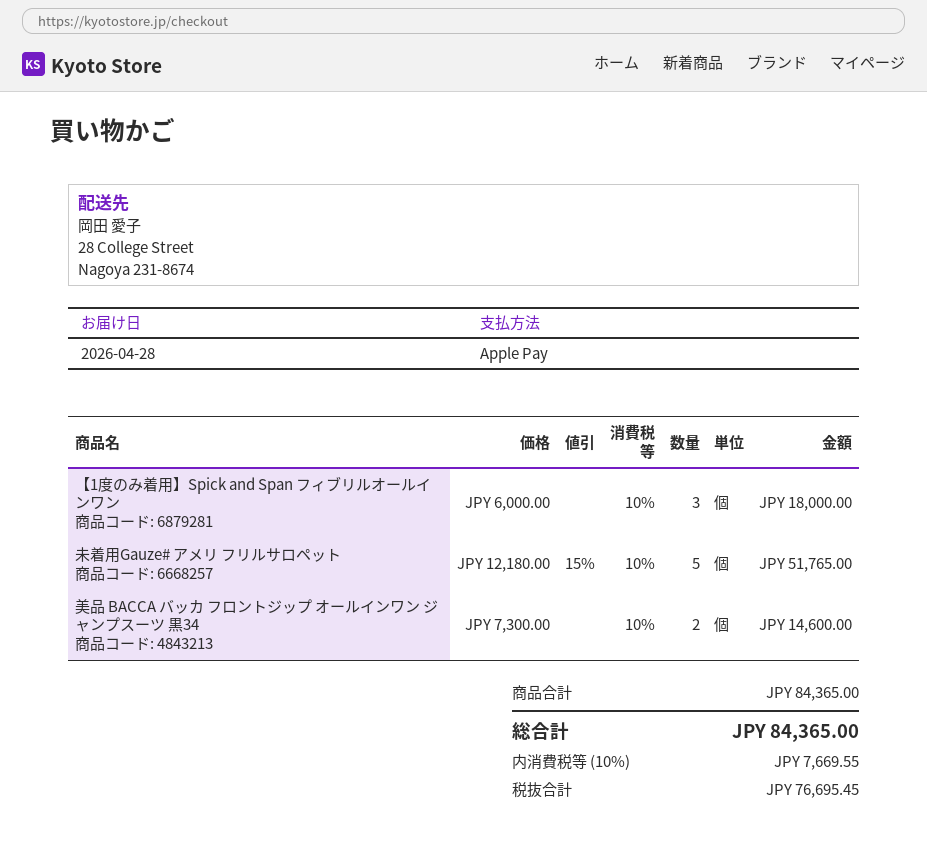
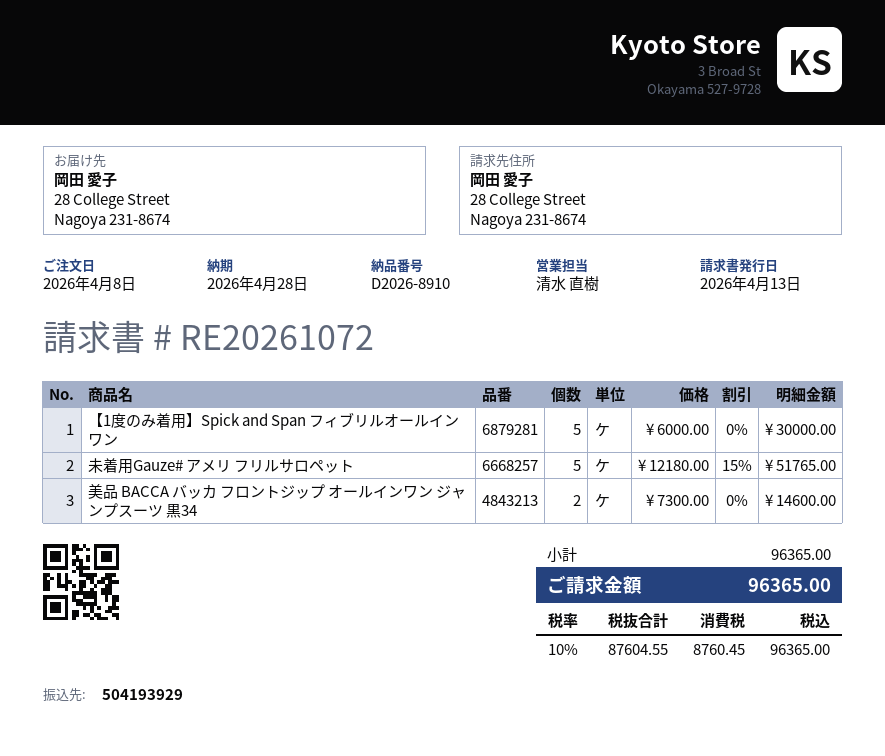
【1度のみ着用】Spick and Span フィブリルオールインワン: 3 x 6000.00 = 18000.00 -> 5 x 6000.00 = 30000.00
subtotal: 84365.00 -> 96365.00
net: 76695.45 -> 87604.55
tax: 10% = 7669.55 -> 10% = 8760.45
total: 84365.00 -> 96365.00

